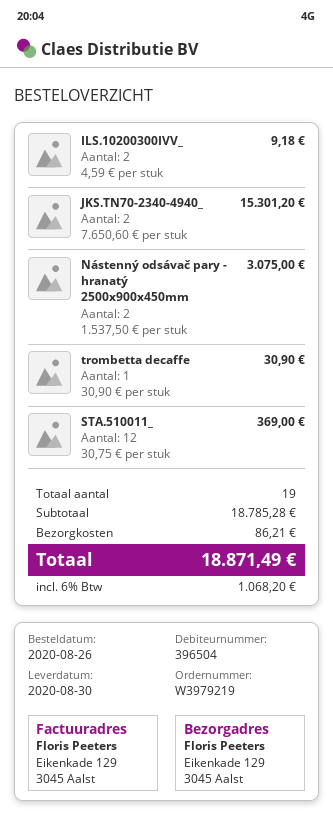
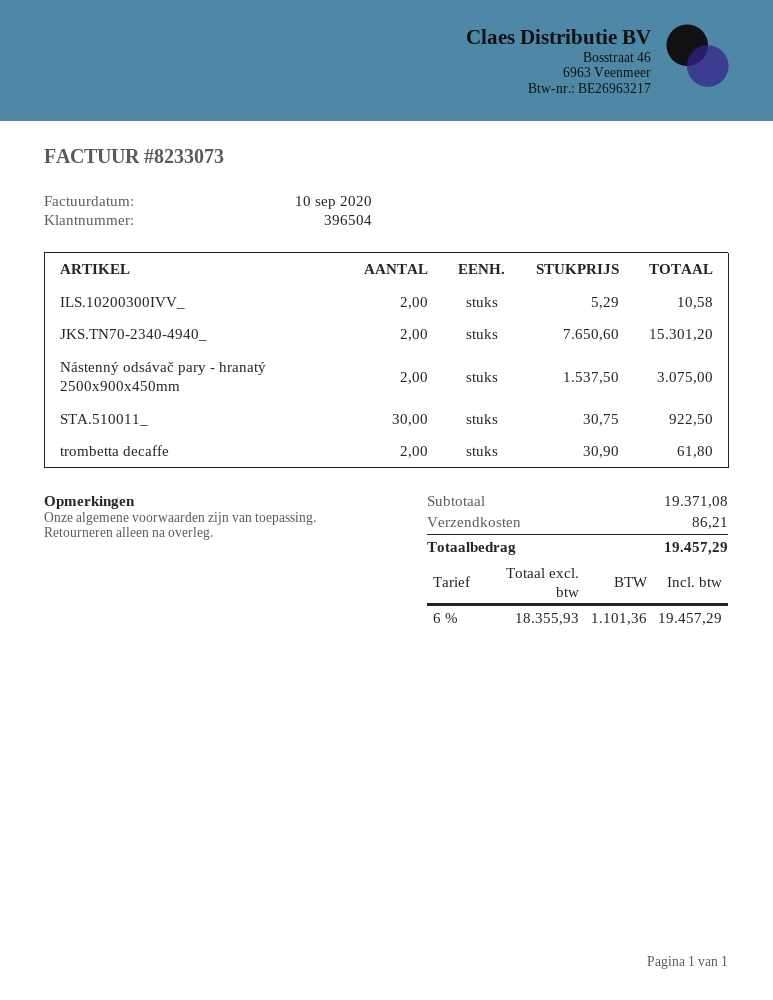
ILS.10200300IVV_: 2 x 4.59 = 9.18 -> 2 x 5.29 = 10.58
trombetta decaffe: 1 x 30.90 = 30.90 -> 2 x 30.90 = 61.80
STA.510011_: 12 x 30.75 = 369.00 -> 30 x 30.75 = 922.50
subtotal: 18785.28 -> 19371.08
tax: 6% = 1068.20 -> 6% = 1101.36
total: 18871.49 -> 19457.29

